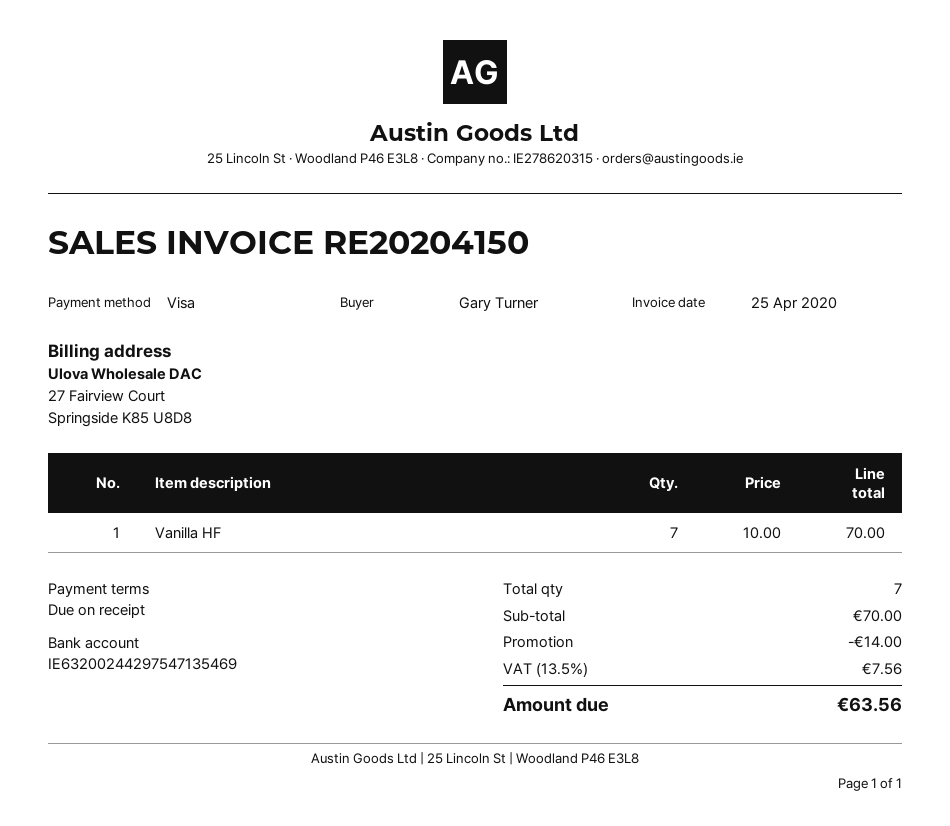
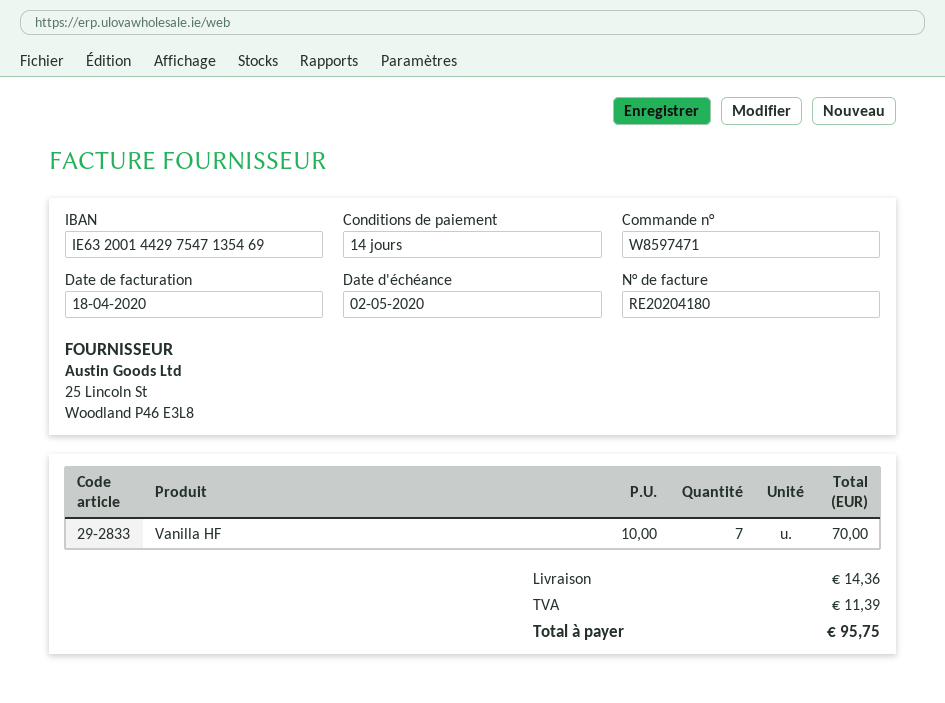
invoice number: RE20204150 -> RE20204180
invoice date: 2020-04-25 -> 2020-04-18
payment terms: on receipt -> 14 days
bank account: IE63200244297547135469 -> IE63200144297547135469
discount: 14.00 -> none
shipping: none -> 14.36
tax: 7.56 -> 11.39
total: 63.56 -> 95.75

